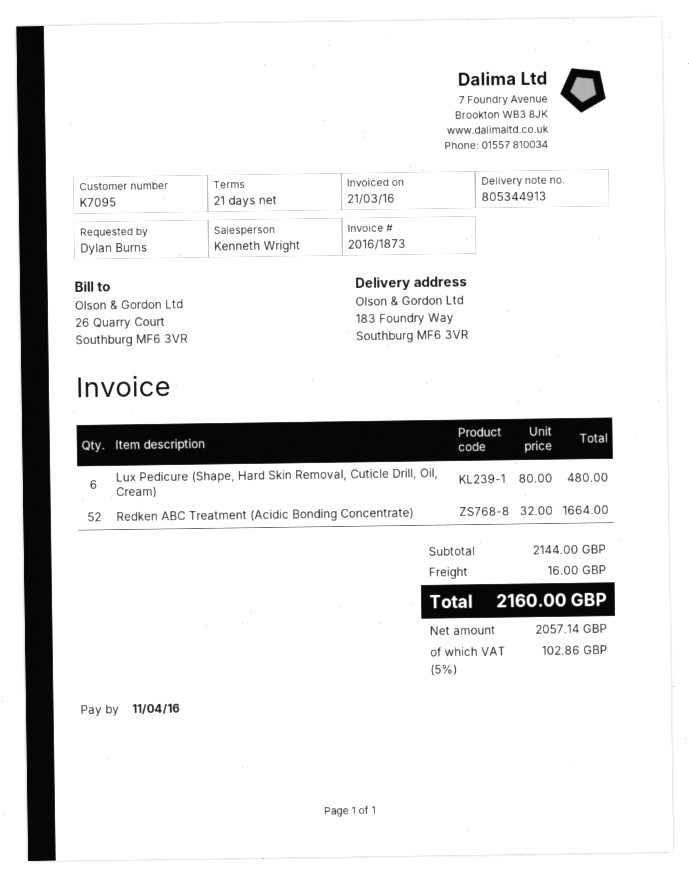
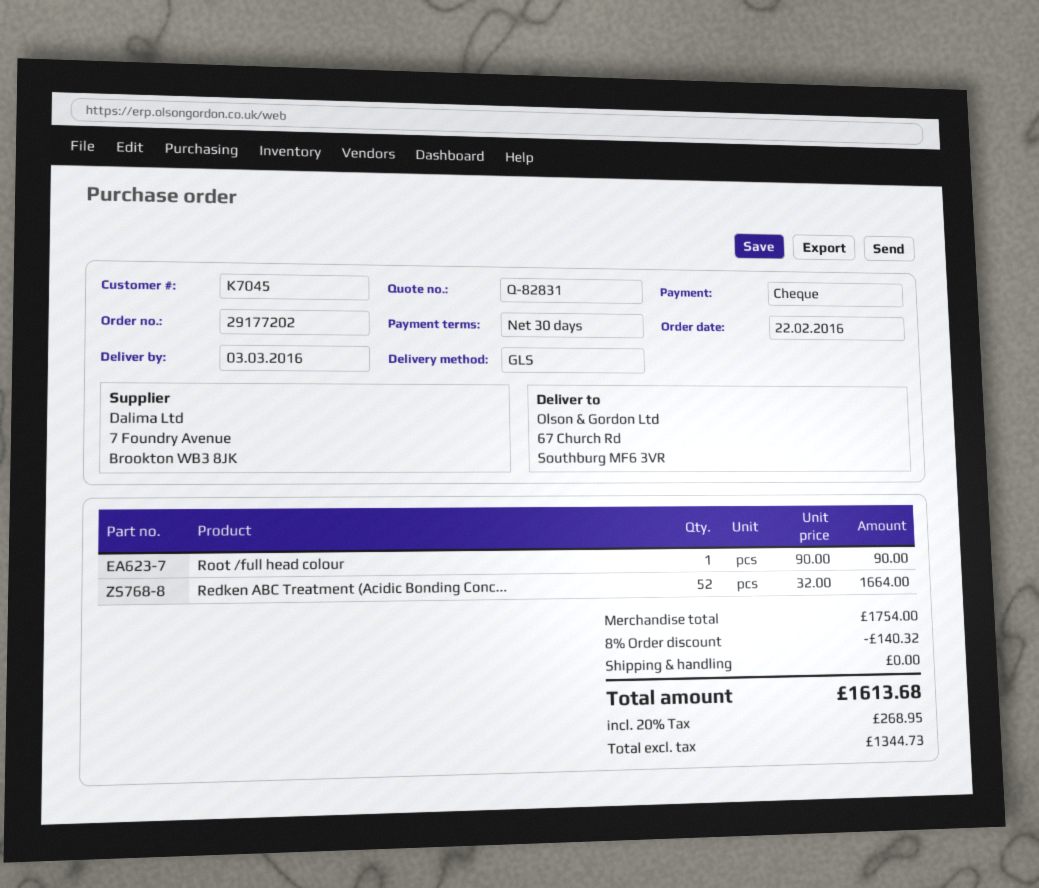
payment terms: 21 days -> 30 days
customer number: K7095 -> K7045
ship to: 183 Foundry Way, Southburg MF6 3VR -> 67 Church Rd, Southburg MF6 3VR
Lux Pedicure (Shape, Hard Skin Removal, Cuticle Drill, Oil, Cream): 6 x 80.00 = 480.00 -> none
Root /full head colour: none -> 1 x 90.00 = 90.00
subtotal: 2144.00 -> 1754.00
discount: none -> 8% = 140.32
shipping: 16.00 -> 0.00
net: 2057.14 -> 1344.73
tax: 5% = 102.86 -> 20% = 268.95
total: 2160.00 -> 1613.68

